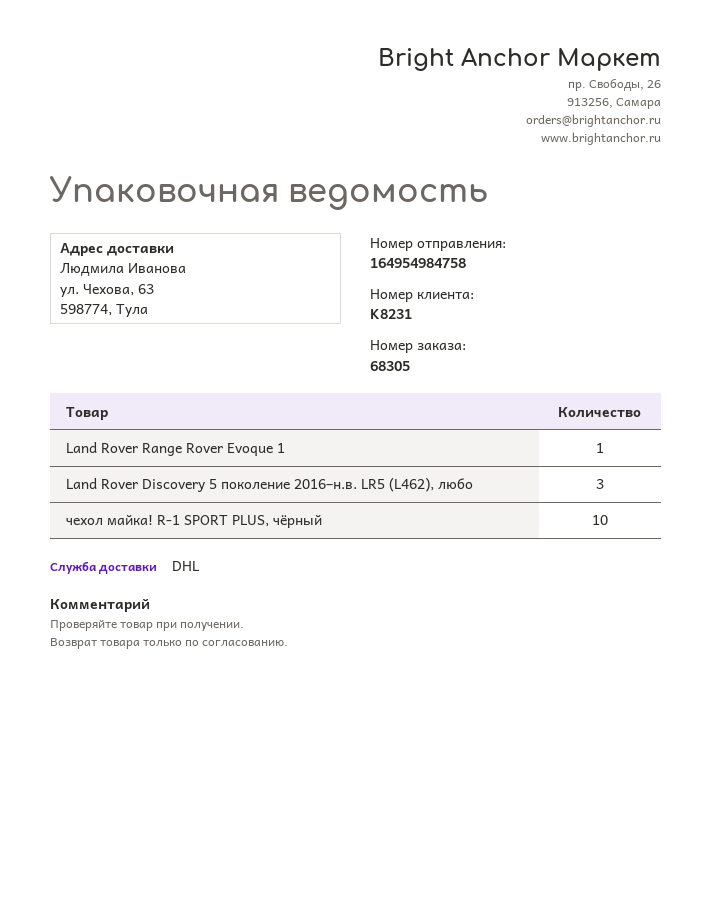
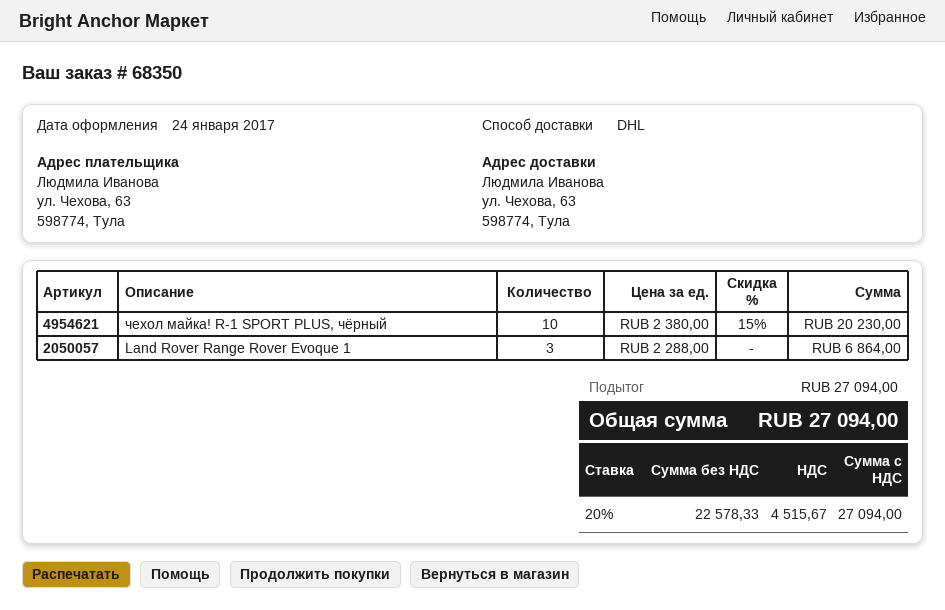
order number: 68305 -> 68350
Land Rover Range Rover Evoque 1: 1 -> 3
Land Rover Discovery 5 поколение 2016–н.в. LR5 (L462), любо: 3 -> none

